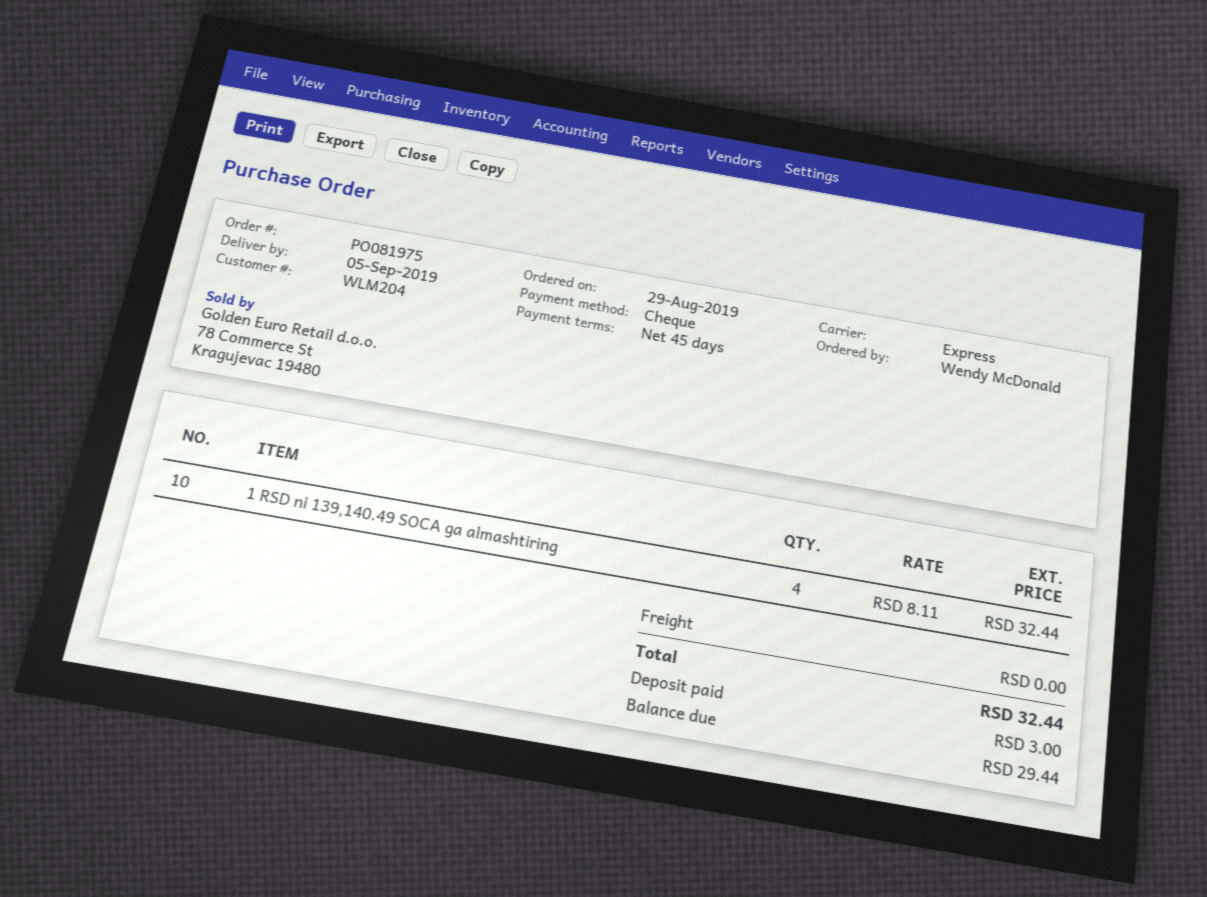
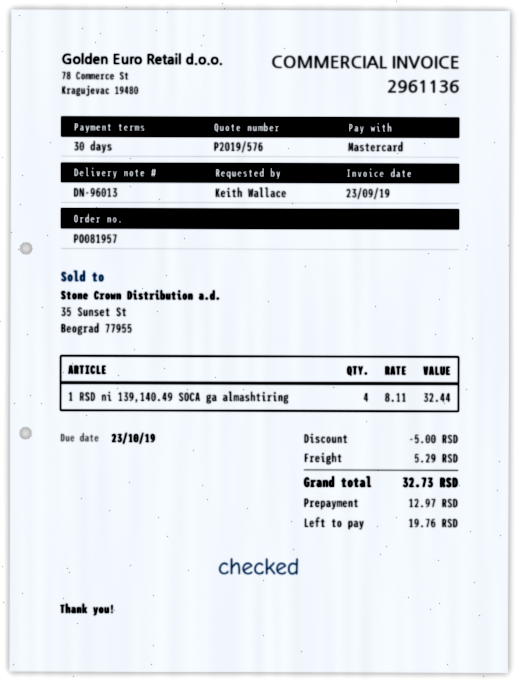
order number: PO081975 -> PO081957
payment terms: 45 days -> 30 days
ordered by: Wendy McDonald -> Keith Wallace
payment method: cheque -> Mastercard
discount: none -> 5.00
shipping: 0.00 -> 5.29
total: 32.44 -> 32.73
deposit: 3.00 -> 12.97
balance: 29.44 -> 19.76

